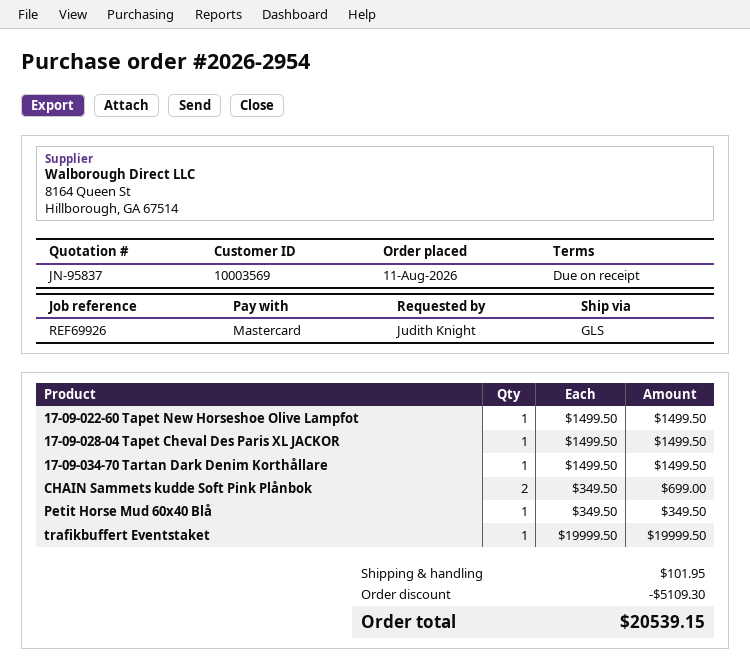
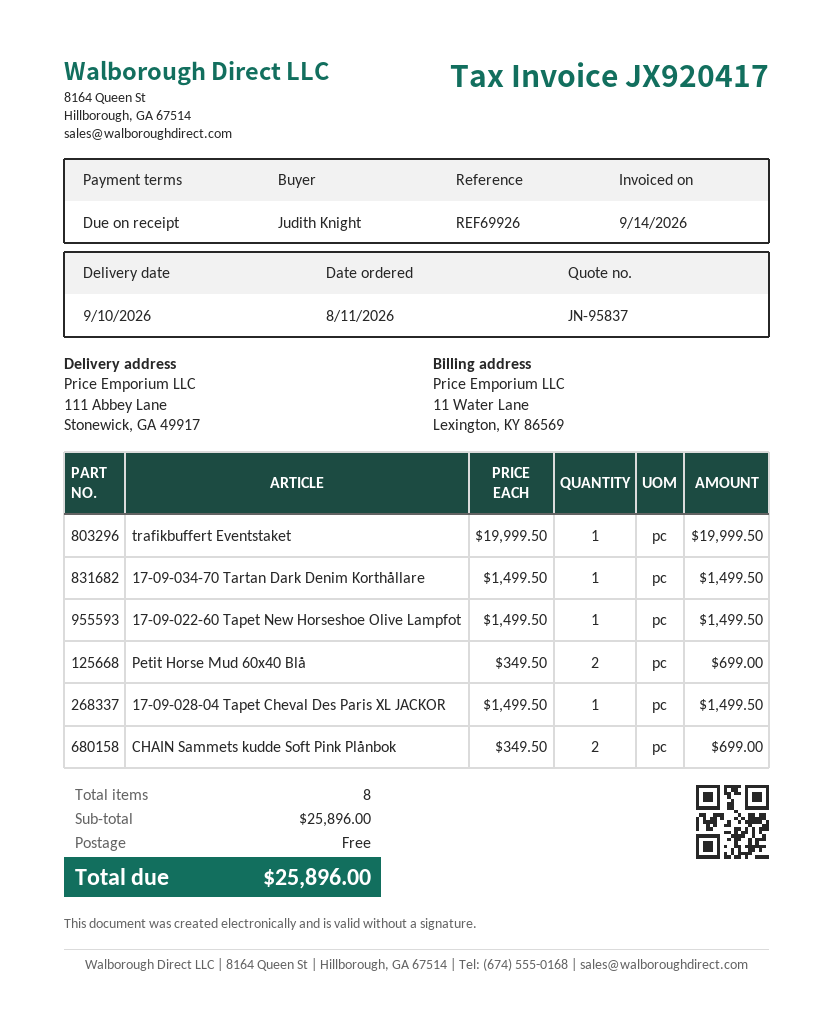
Petit Horse Mud 60x40 Blå: 1 x 349.50 = 349.50 -> 2 x 349.50 = 699.00
discount: 5109.30 -> none
shipping: 101.95 -> 0.00
total: 20539.15 -> 25896.00

